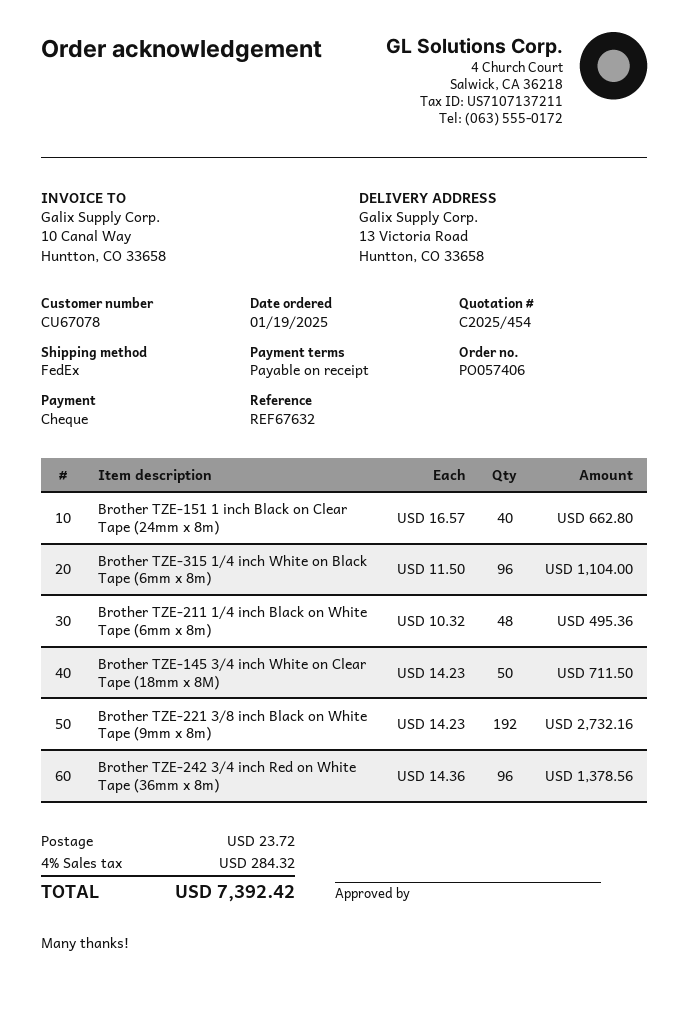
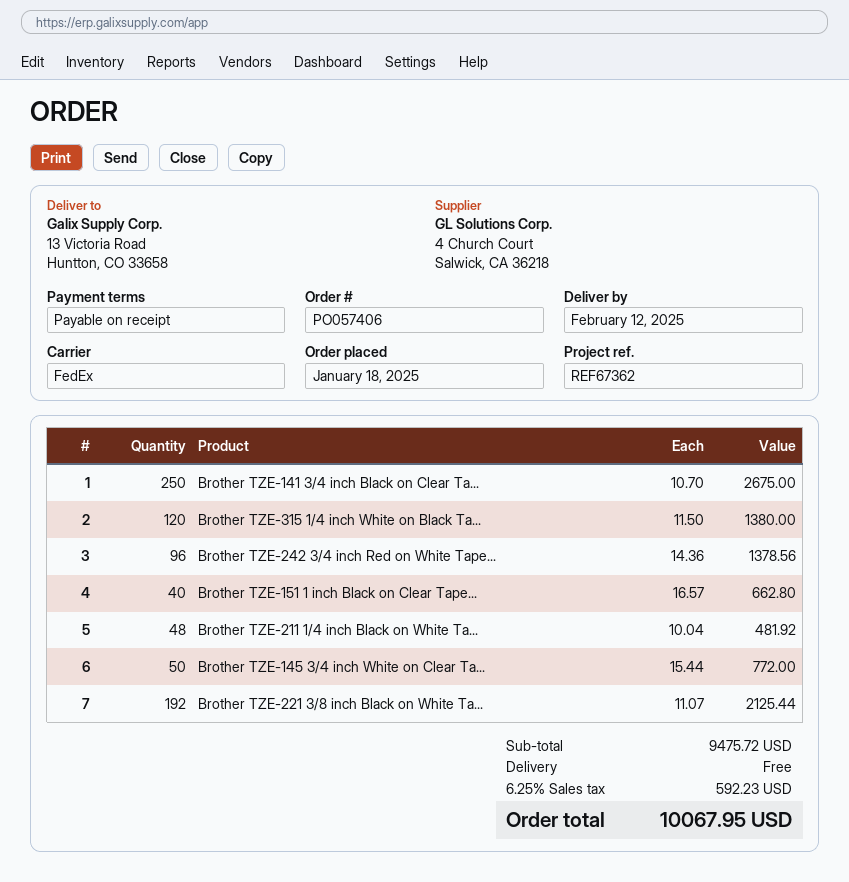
order date: 2025-01-19 -> 2025-01-18
reference: REF67632 -> REF67362
Brother TZE-315 1/4 inch White on Black Tape (6mm x 8m): 96 x 11.50 = 1104.00 -> 120 x 11.50 = 1380.00
Brother TZE-211 1/4 inch Black on White Tape (6mm x 8m): 48 x 10.32 = 495.36 -> 48 x 10.04 = 481.92
Brother TZE-145 3/4 inch White on Clear Tape (18mm x 8M): 50 x 14.23 = 711.50 -> 50 x 15.44 = 772.00
Brother TZE-221 3/8 inch Black on White Tape (9mm x 8m): 192 x 14.23 = 2732.16 -> 192 x 11.07 = 2125.44
Brother TZE-141 3/4 inch Black on Clear Ta...: none -> 250 x 10.70 = 2675.00
shipping: 23.72 -> 0.00
tax: 4% = 284.32 -> 6.25% = 592.23
total: 7392.42 -> 10067.95

